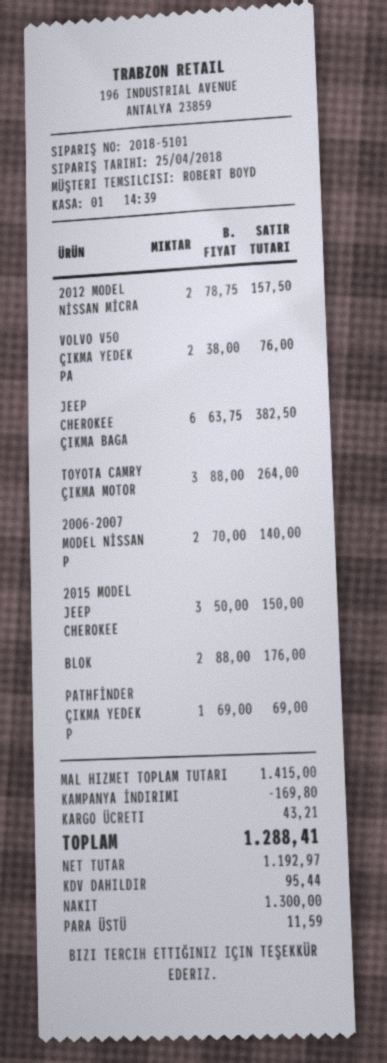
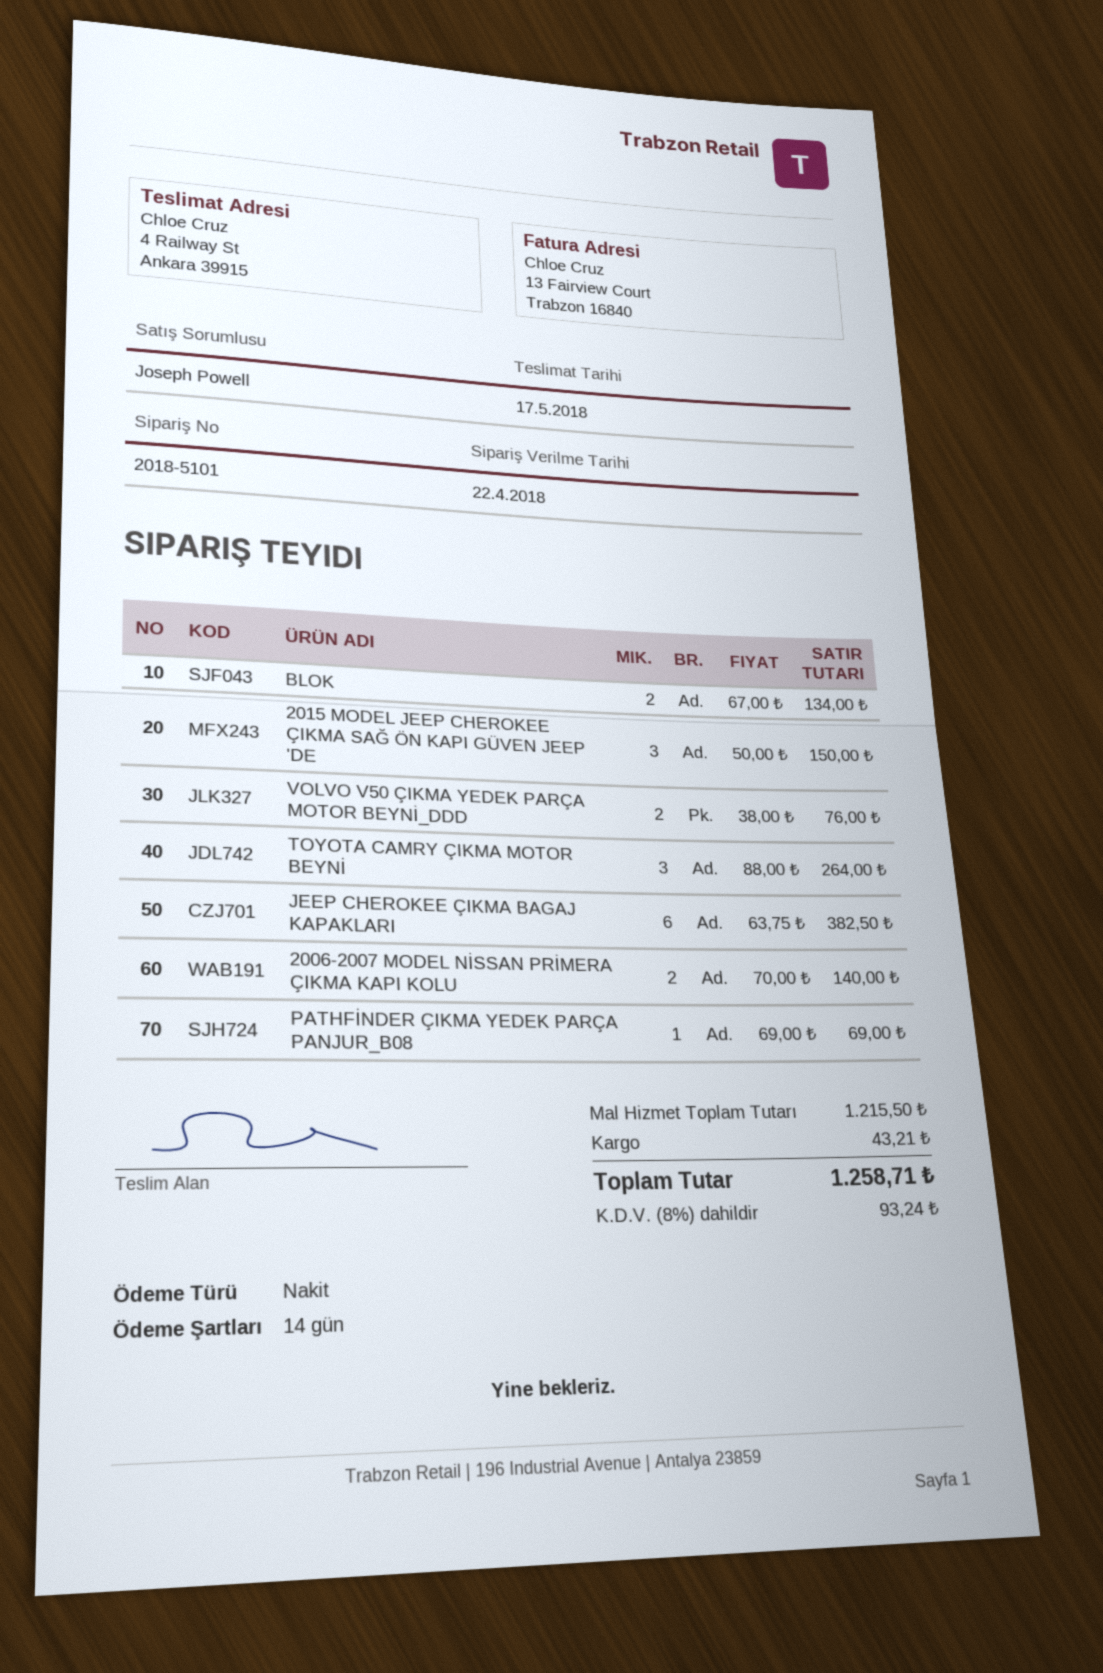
order date: 2018-04-25 -> 2018-04-22
sales rep: ROBERT BOYD -> Joseph Powell
2012 MODEL NİSSAN MİCRA: 2 x 78.75 = 157.50 -> none
BLOK: 2 x 88.00 = 176.00 -> 2 x 67.00 = 134.00
subtotal: 1415.00 -> 1215.50
discount: 169.80 -> none
tax: 95.44 -> 93.24
total: 1288.41 -> 1258.71

